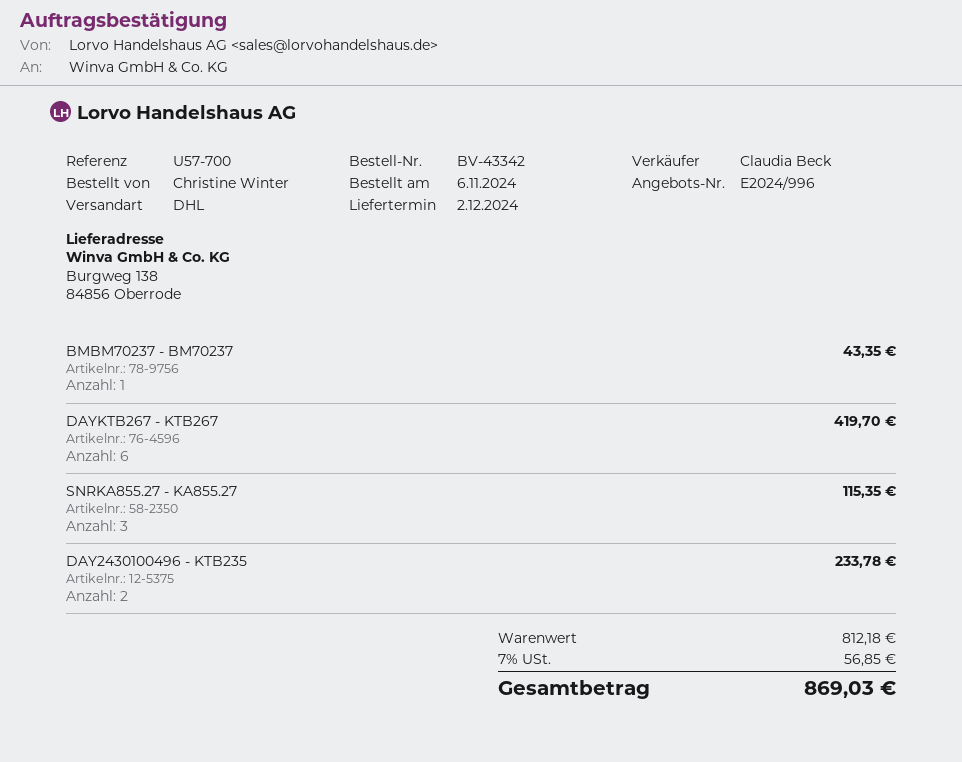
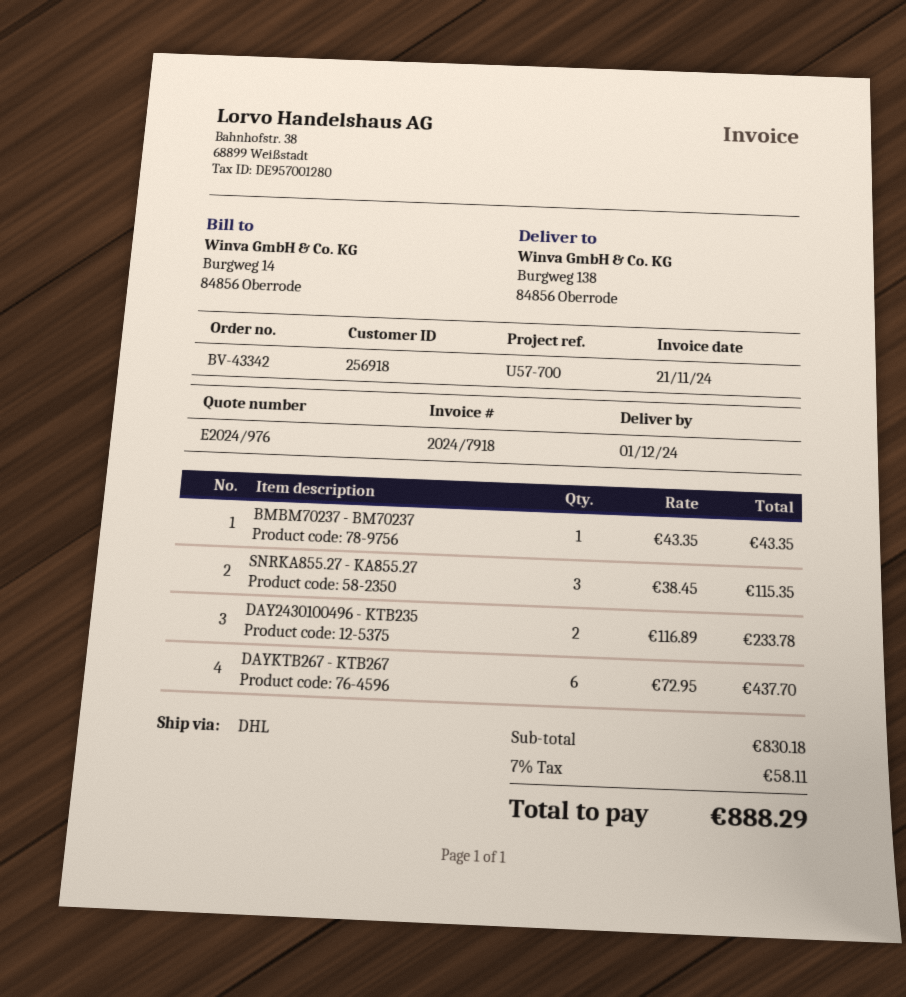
quote number: E2024/996 -> E2024/976
delivery date: 2024-12-02 -> 2024-12-01
DAYKTB267 - KTB267: 6 for 419.70 -> 6 for 437.70
subtotal: 812.18 -> 830.18
tax: 7% = 56.85 -> 7% = 58.11
total: 869.03 -> 888.29

